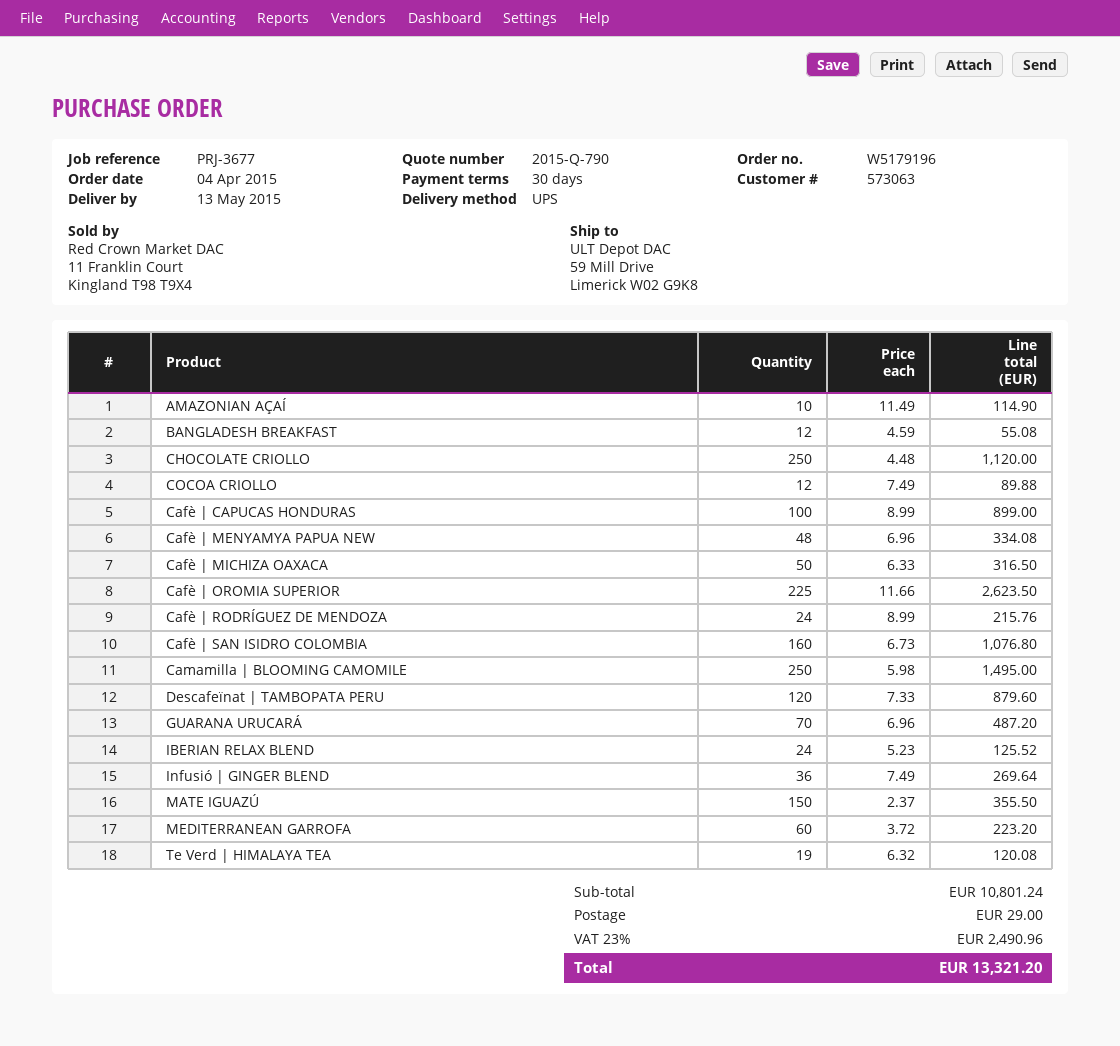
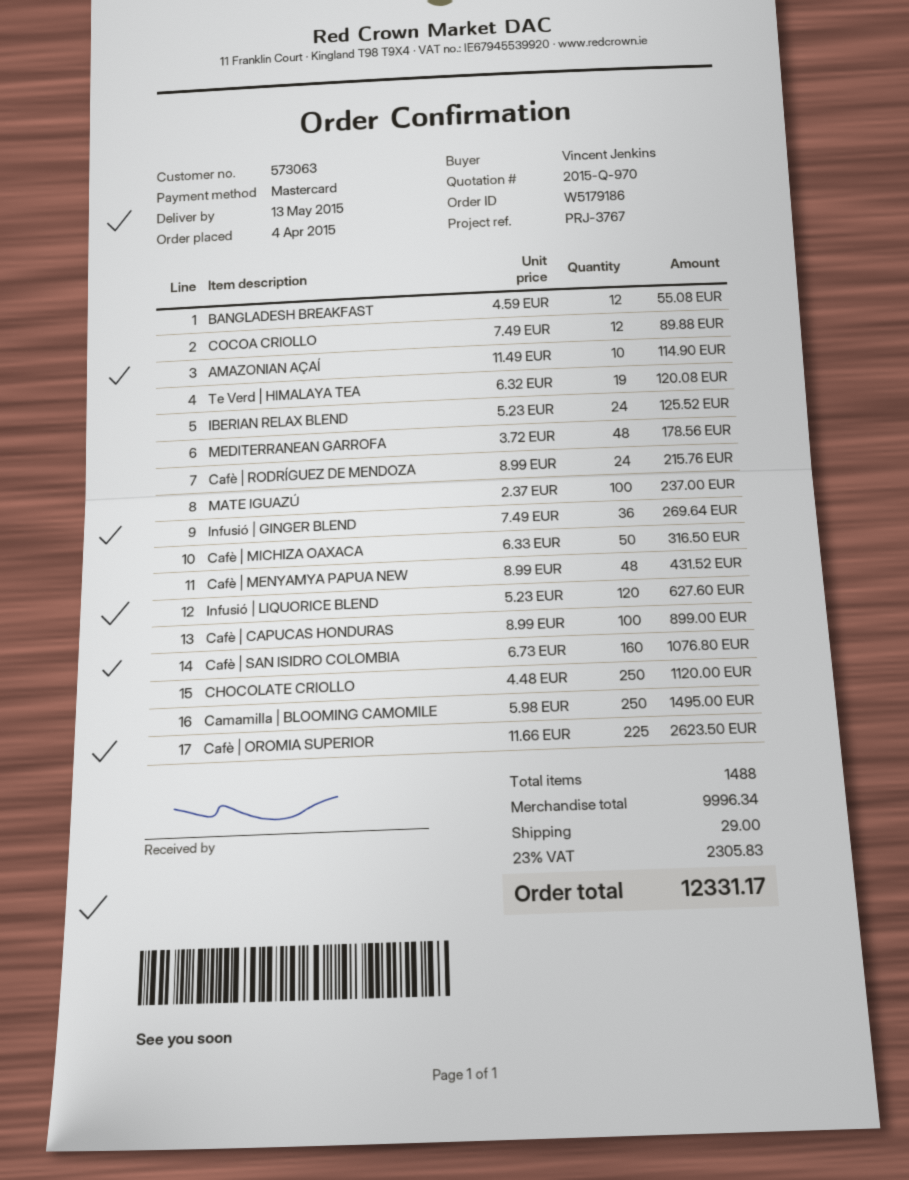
quote number: 2015-Q-790 -> 2015-Q-970
order number: W5179196 -> W5179186
reference: PRJ-3677 -> PRJ-3767
Cafè | MENYAMYA PAPUA NEW: 48 x 6.96 = 334.08 -> 48 x 8.99 = 431.52
Descafeïnat | TAMBOPATA PERU: 120 x 7.33 = 879.60 -> none
GUARANA URUCARÁ: 70 x 6.96 = 487.20 -> none
MATE IGUAZÚ: 150 x 2.37 = 355.50 -> 100 x 2.37 = 237.00
MEDITERRANEAN GARROFA: 60 x 3.72 = 223.20 -> 48 x 3.72 = 178.56
Infusió | LIQUORICE BLEND: none -> 120 x 5.23 = 627.60
subtotal: 10801.24 -> 9996.34
tax: 23% = 2490.96 -> 23% = 2305.83
total: 13321.20 -> 12331.17

